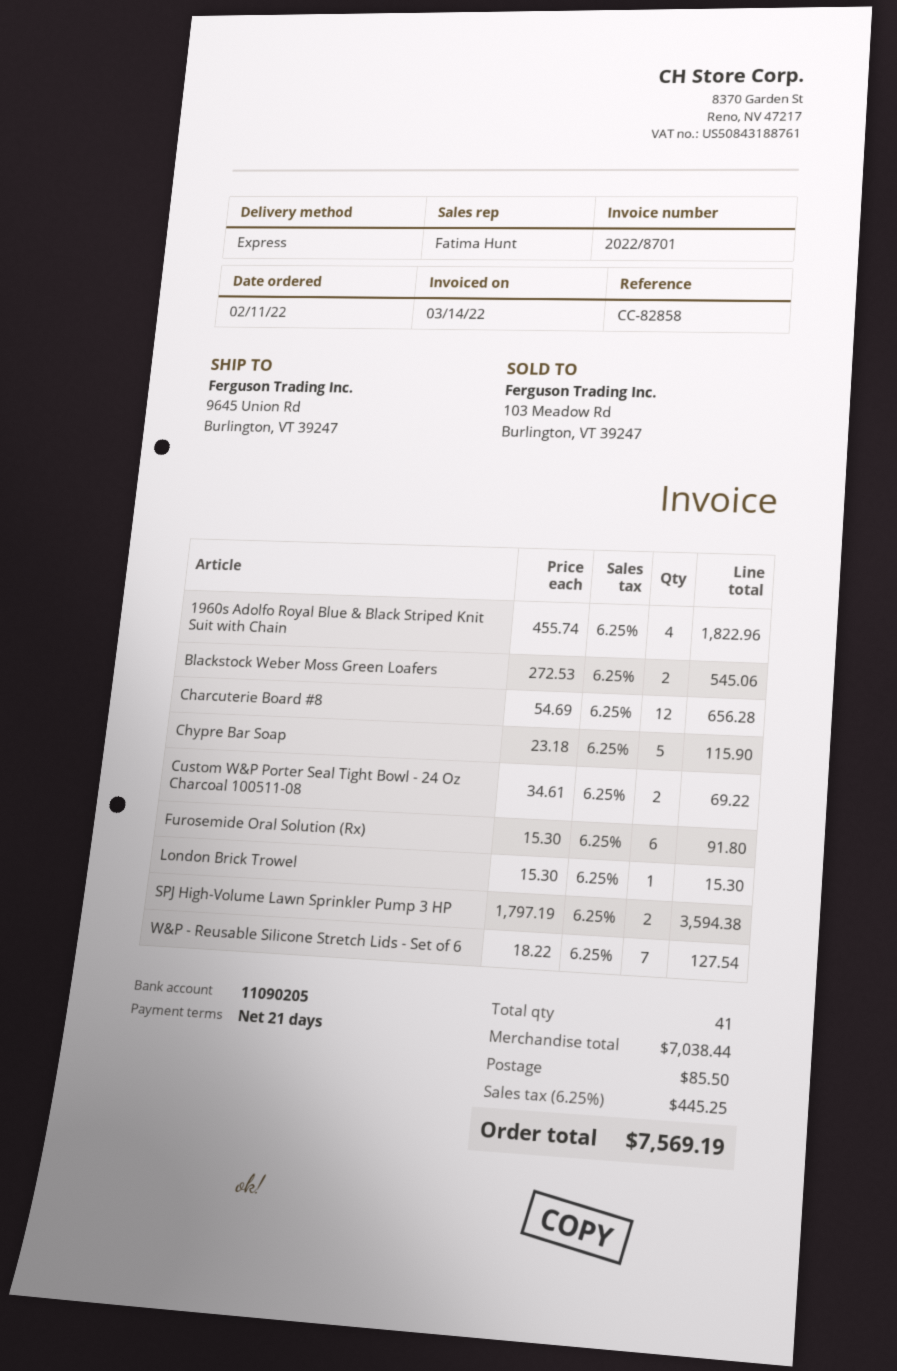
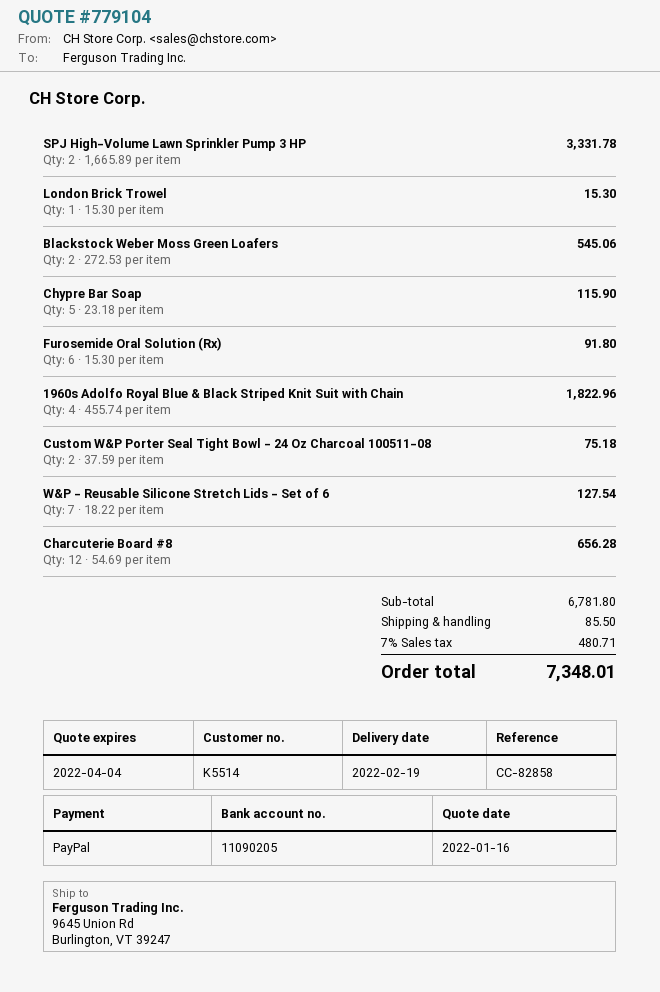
Custom W&P Porter Seal Tight Bowl - 24 Oz Charcoal 100511-08: 2 x 34.61 = 69.22 -> 2 x 37.59 = 75.18
SPJ High-Volume Lawn Sprinkler Pump 3 HP: 2 x 1797.19 = 3594.38 -> 2 x 1665.89 = 3331.78
subtotal: 7038.44 -> 6781.80
tax: 6.25% = 445.25 -> 7% = 480.71
total: 7569.19 -> 7348.01

